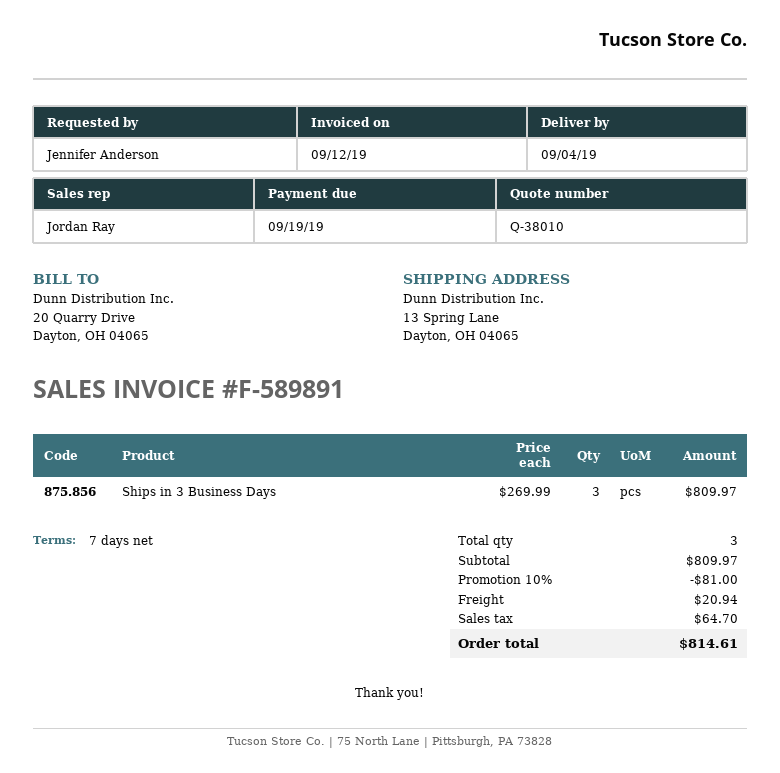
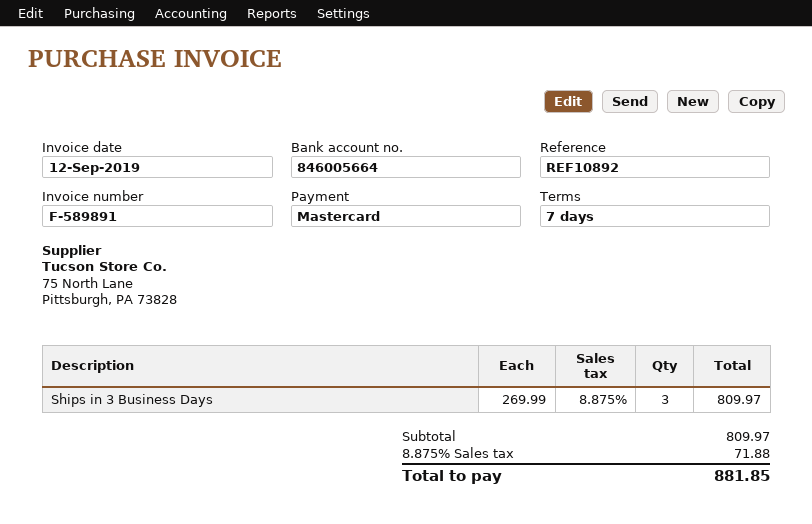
discount: 10% = 81.00 -> none
shipping: 20.94 -> none
tax: 64.70 -> 71.88
total: 814.61 -> 881.85

